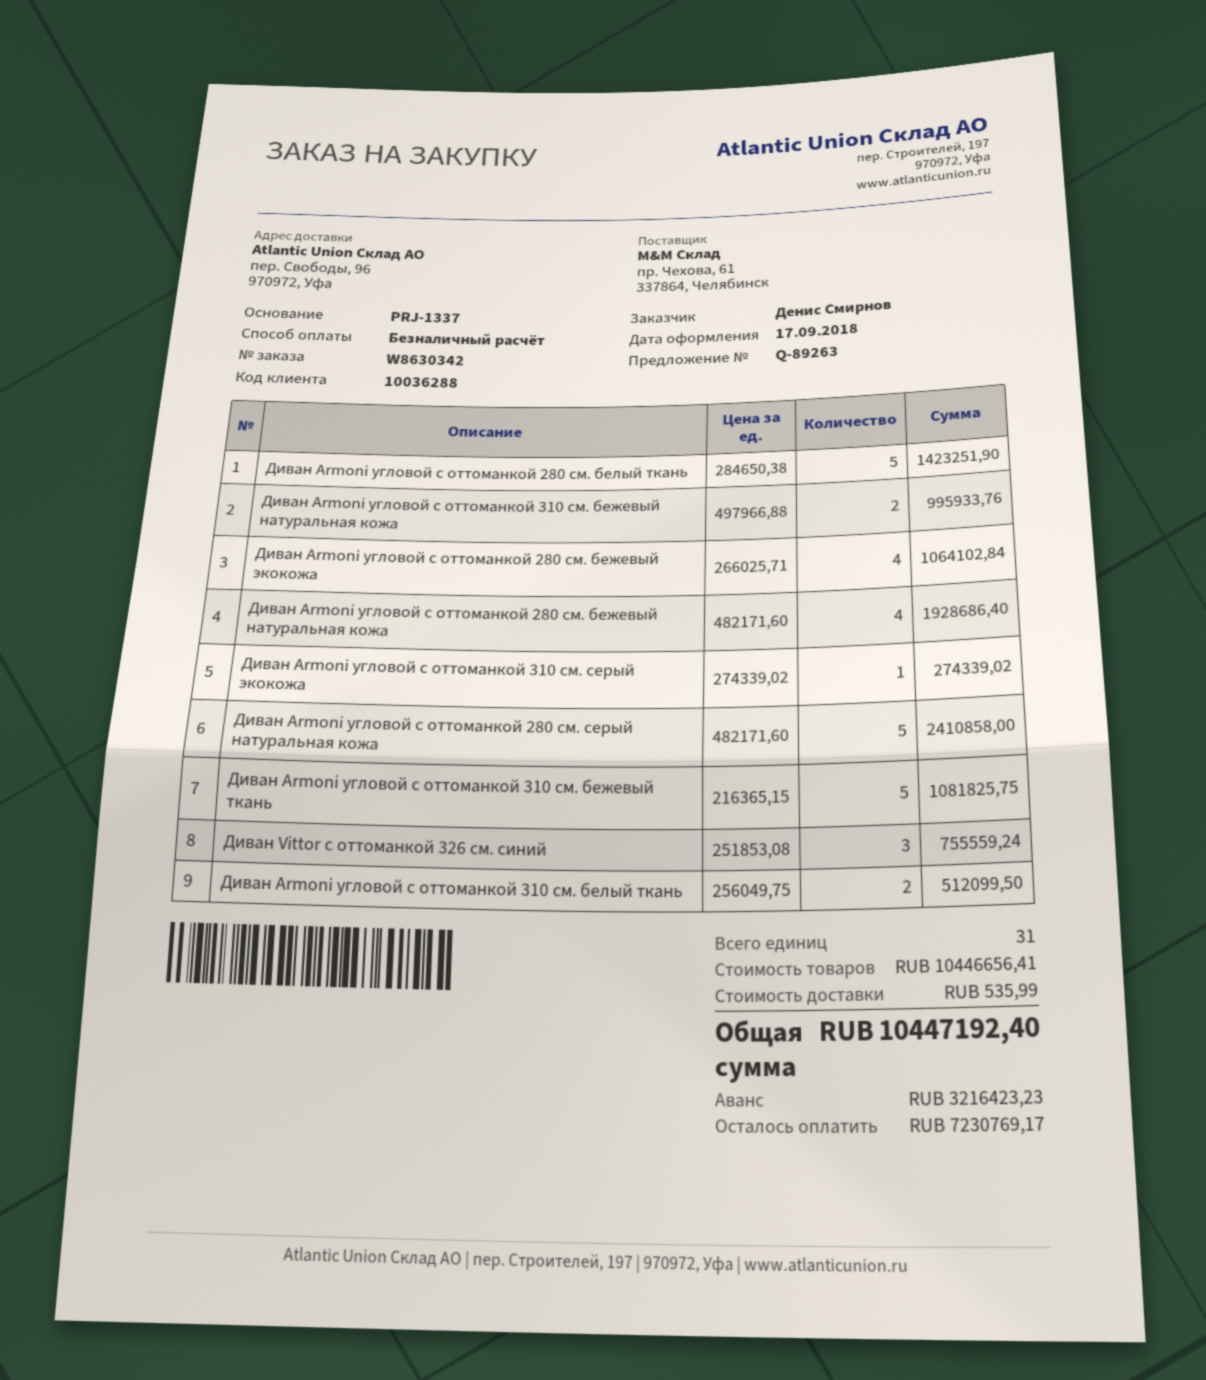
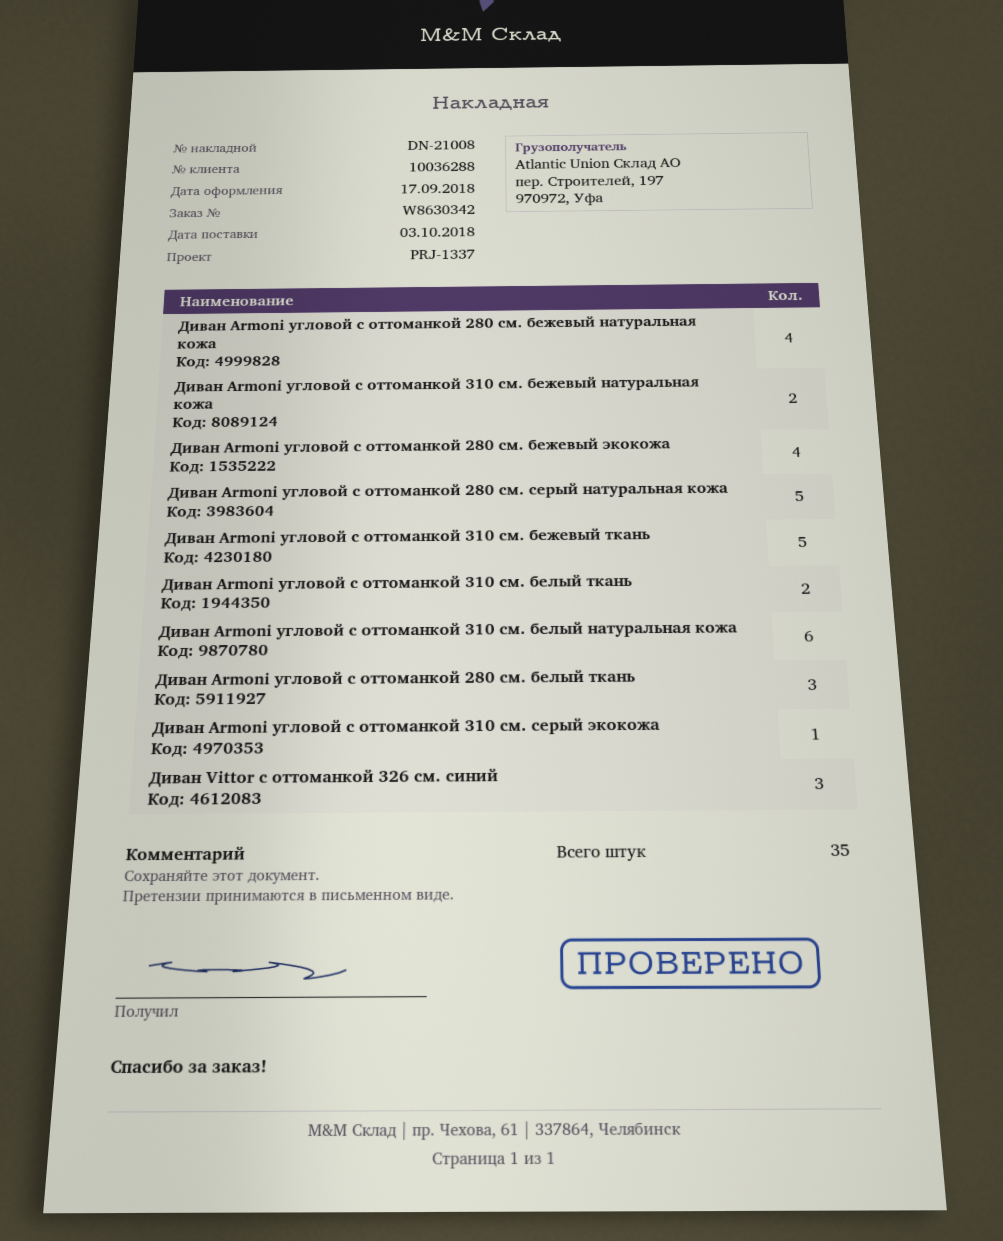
ship to: пер. Свободы, 96, 970972, Уфа -> пер. Строителей, 197, 970972, Уфа
Диван Armoni угловой с оттоманкой 280 см. белый ткань: 5 -> 3
Диван Armoni угловой с оттоманкой 310 см. белый натуральная кожа: none -> 6
total quantity: 31 -> 35

